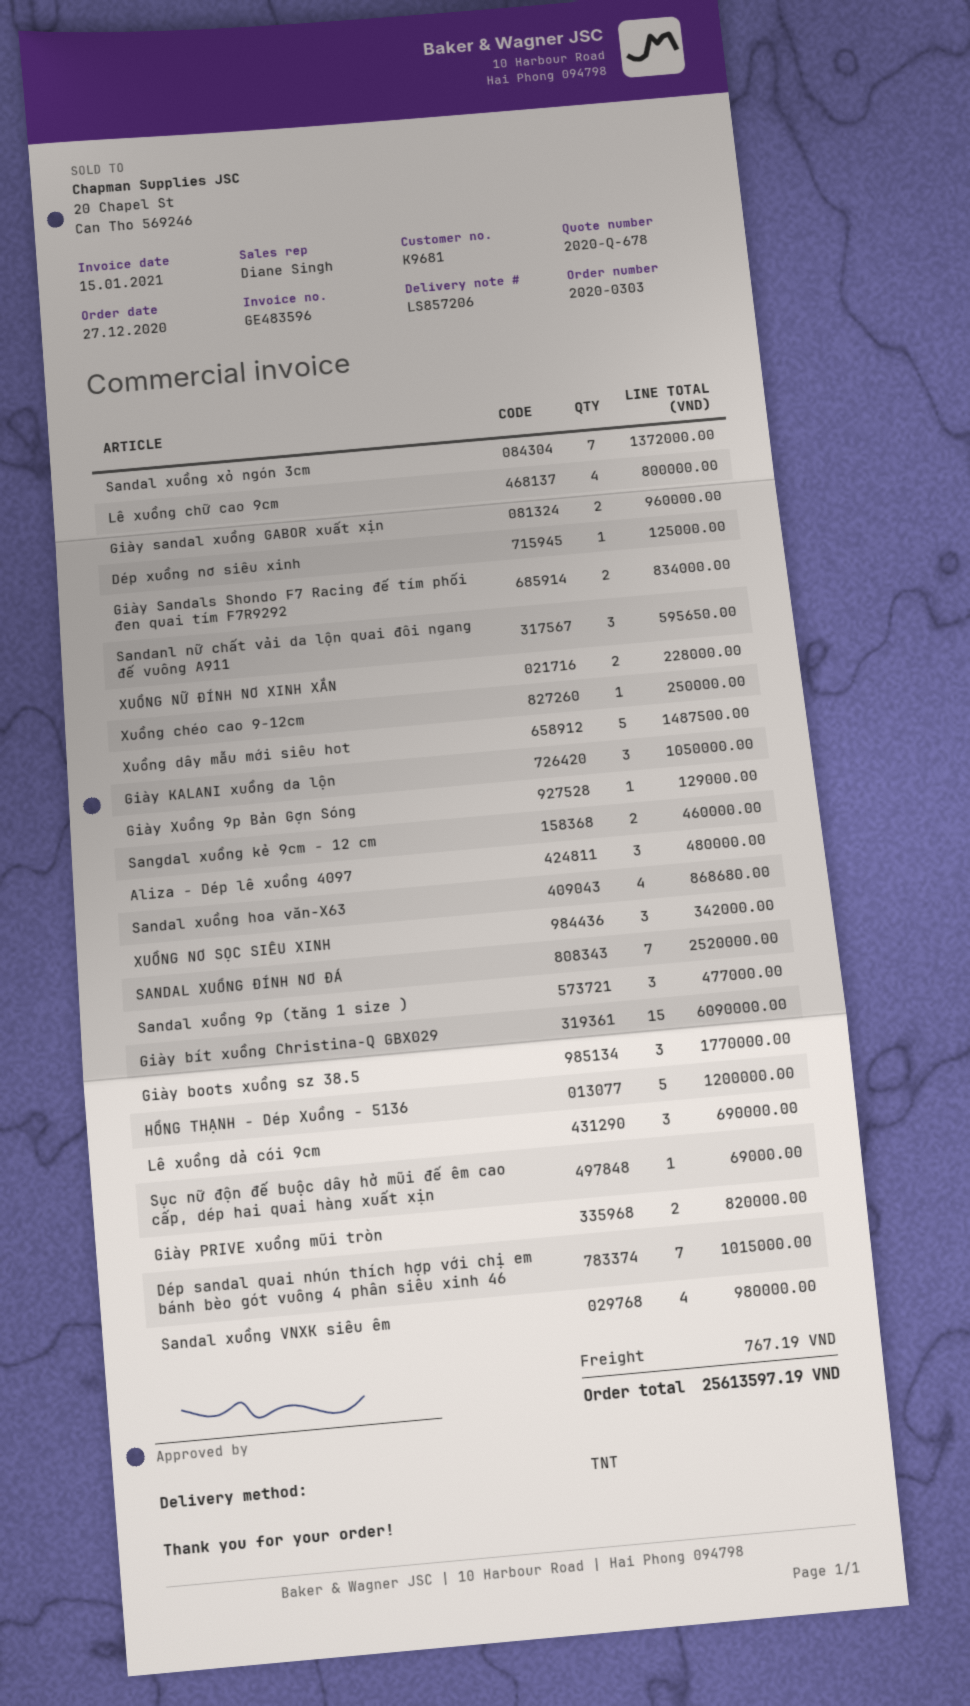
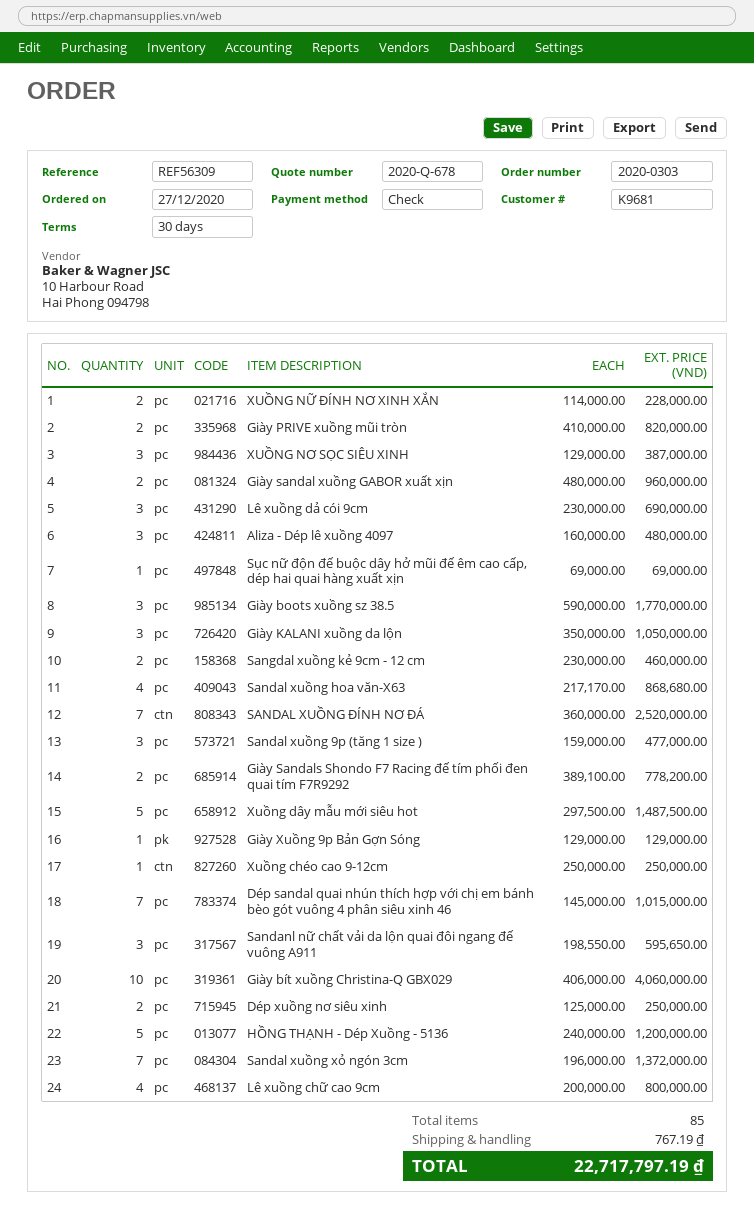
Dép xuồng nơ siêu xinh: 1 for 125000.00 -> 2 for 250000.00
Giày Sandals Shondo F7 Racing đế tím phối đen quai tím F7R9292: 2 for 834000.00 -> 2 for 778200.00
XUỒNG NƠ SỌC SIÊU XINH: 3 for 342000.00 -> 3 for 387000.00
Giày bít xuồng Christina-Q GBX029: 15 for 6090000.00 -> 10 for 4060000.00
Sandal xuồng VNXK siêu êm: 4 for 980000.00 -> none
total: 25613597.19 -> 22717797.19

